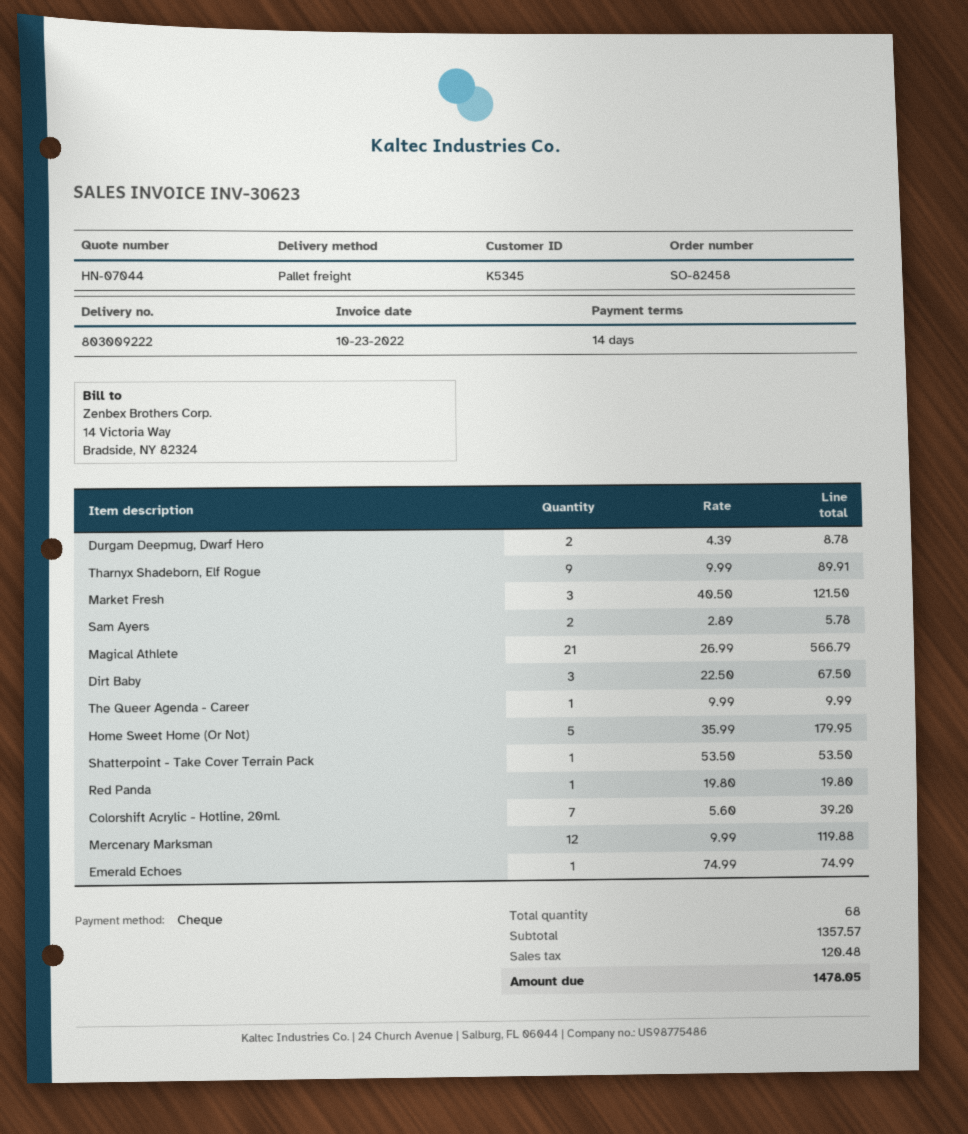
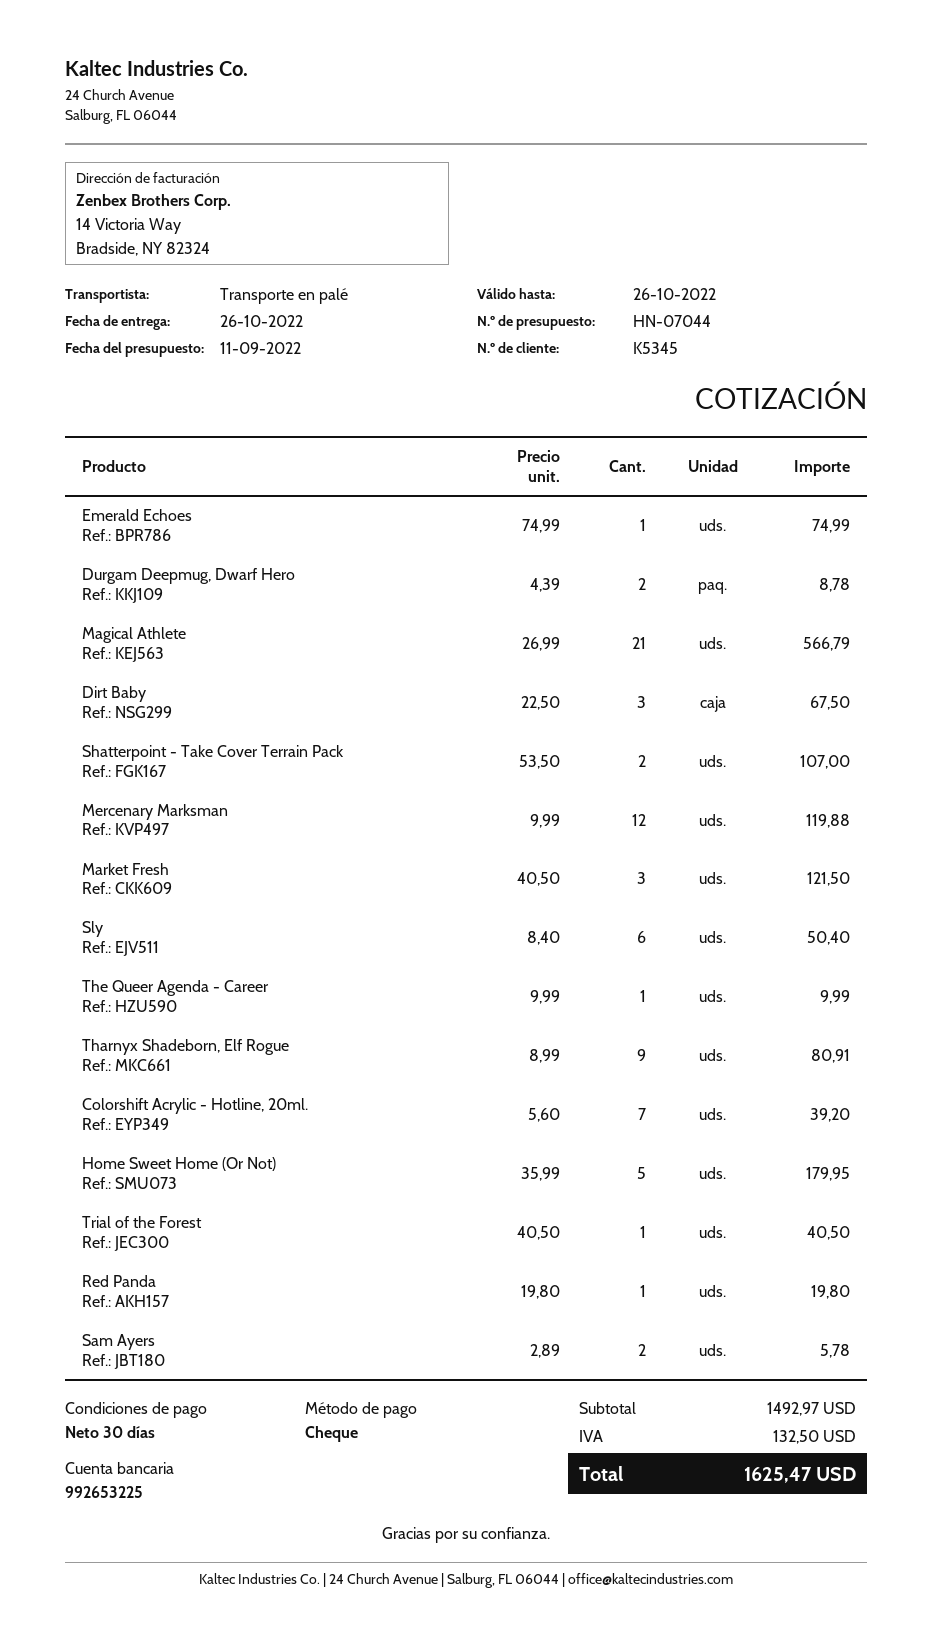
payment terms: 14 days -> 30 days
Tharnyx Shadeborn, Elf Rogue: 9 x 9.99 = 89.91 -> 9 x 8.99 = 80.91
Shatterpoint - Take Cover Terrain Pack: 1 x 53.50 = 53.50 -> 2 x 53.50 = 107.00
Sly: none -> 6 x 8.40 = 50.40
Trial of the Forest: none -> 1 x 40.50 = 40.50
subtotal: 1357.57 -> 1492.97
tax: 120.48 -> 132.50
total: 1478.05 -> 1625.47

